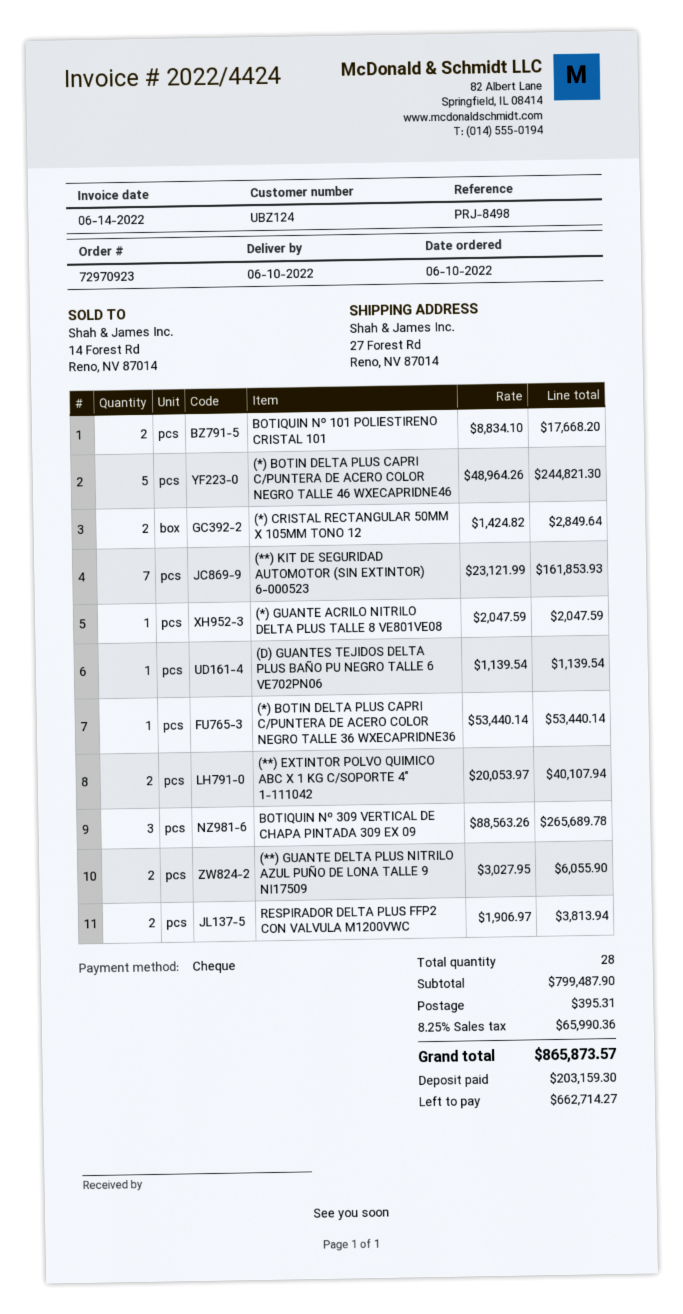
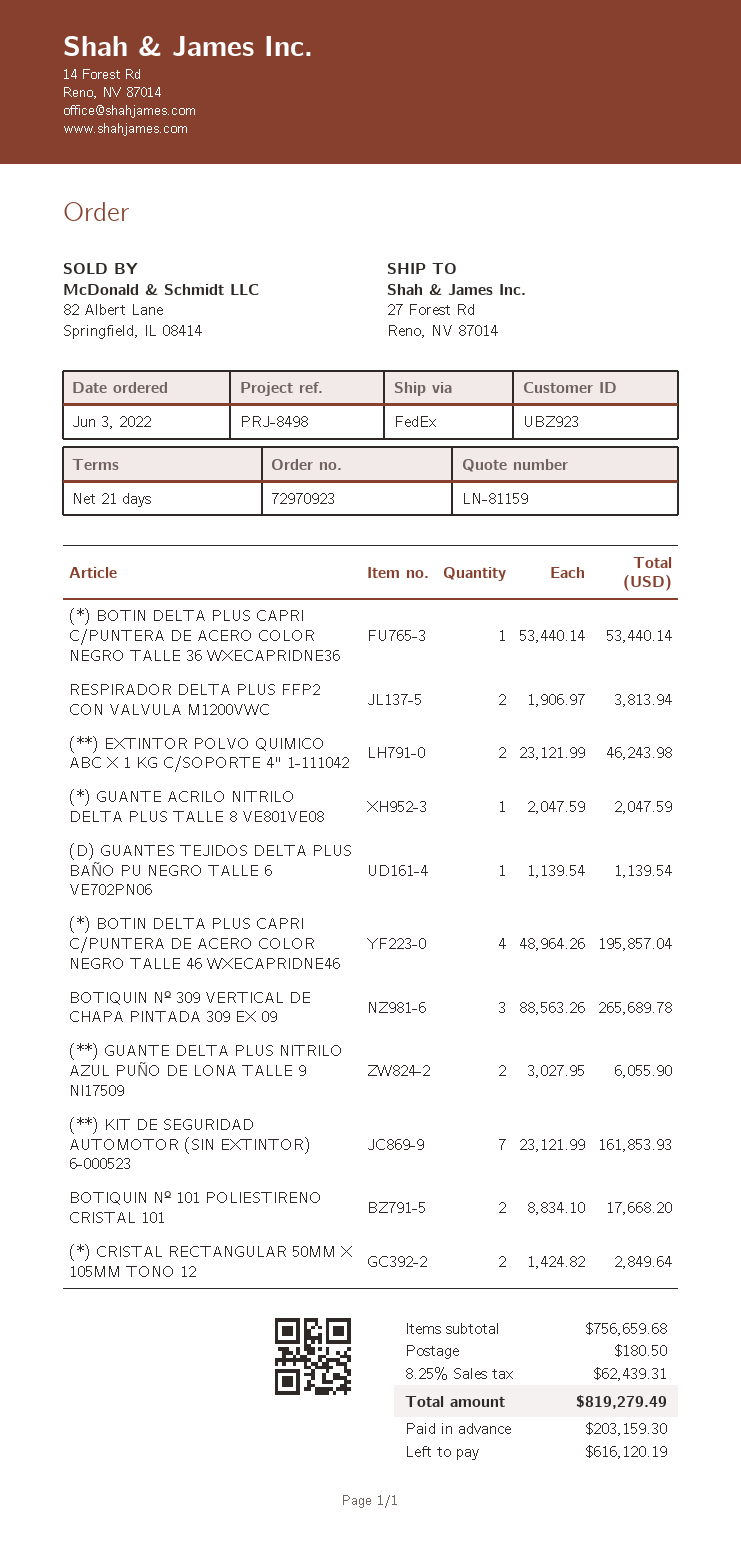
order date: 2022-06-10 -> 2022-06-03
customer number: UBZ124 -> UBZ923
(*) BOTIN DELTA PLUS CAPRI C/PUNTERA DE ACERO COLOR NEGRO TALLE 46 WXECAPRIDNE46: 5 x 48964.26 = 244821.30 -> 4 x 48964.26 = 195857.04
(**) EXTINTOR POLVO QUIMICO ABC X 1 KG C/SOPORTE 4" 1-111042: 2 x 20053.97 = 40107.94 -> 2 x 23121.99 = 46243.98
subtotal: 799487.90 -> 756659.68
shipping: 395.31 -> 180.50
tax: 8.25% = 65990.36 -> 8.25% = 62439.31
total: 865873.57 -> 819279.49
balance: 662714.27 -> 616120.19

